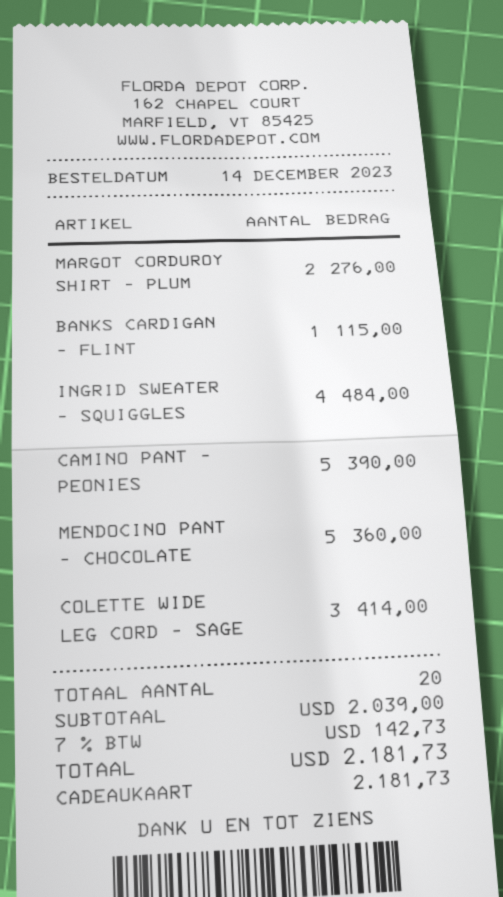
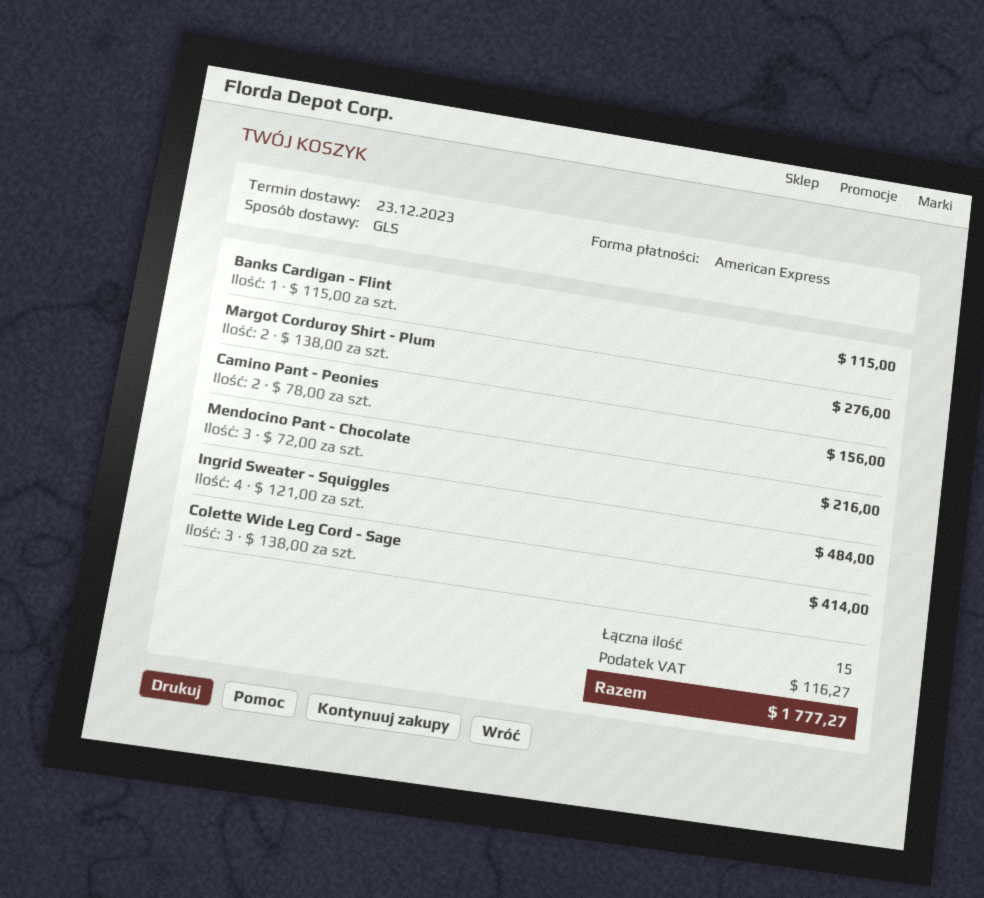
payment method: gift card -> American Express
CAMINO PANT - PEONIES: 5 for 390.00 -> 2 for 156.00
MENDOCINO PANT - CHOCOLATE: 5 for 360.00 -> 3 for 216.00
total quantity: 20 -> 15
tax: 142.73 -> 116.27
total: 2181.73 -> 1777.27

